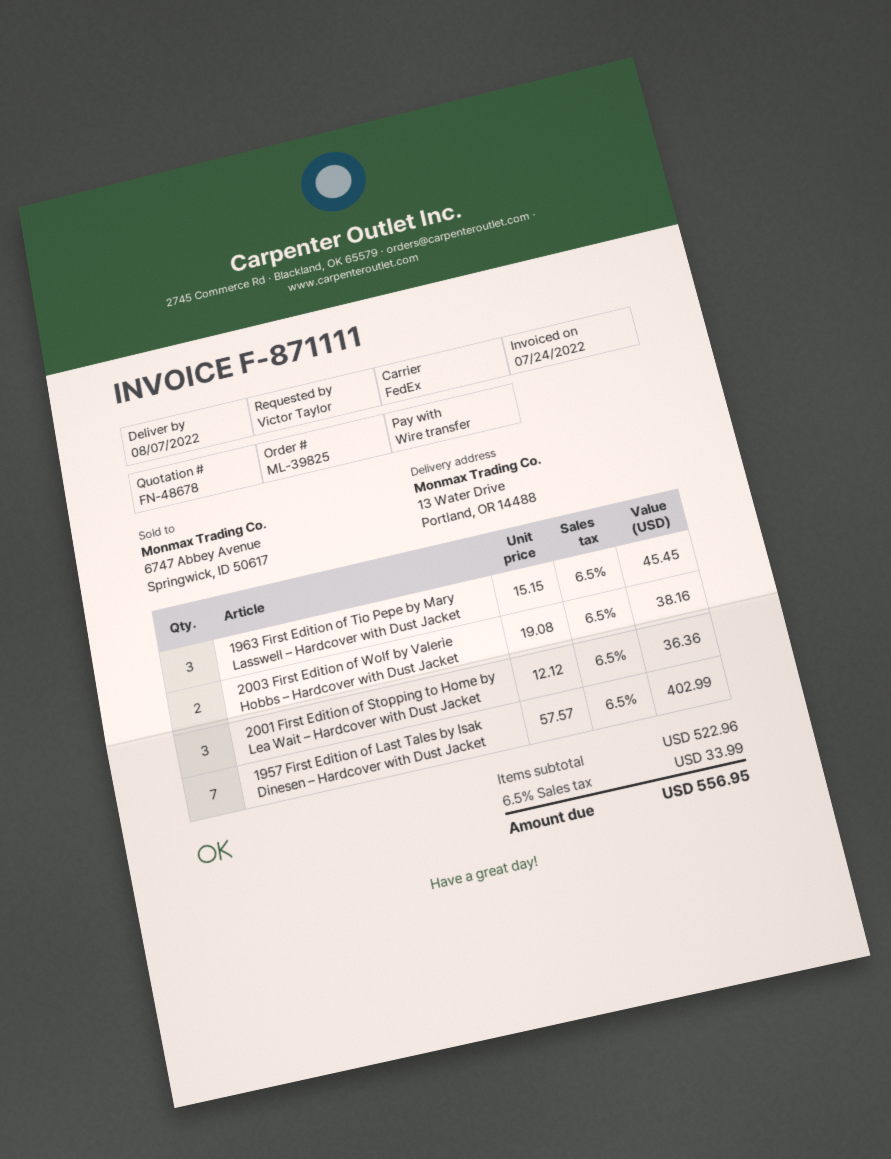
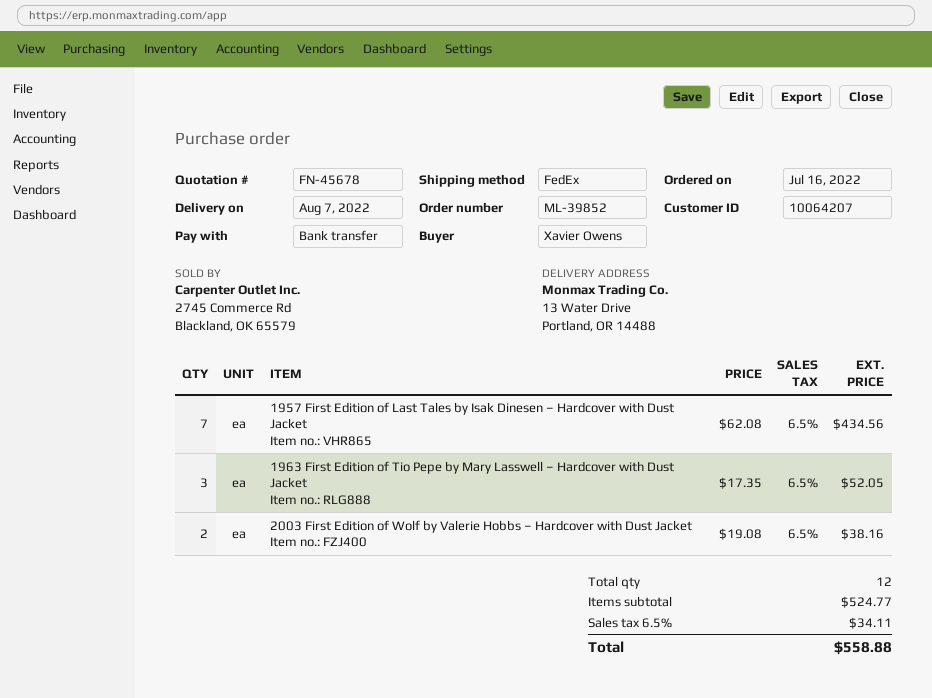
quote number: FN-48678 -> FN-45678
order number: ML-39825 -> ML-39852
ordered by: Victor Taylor -> Xavier Owens
1963 First Edition of Tio Pepe by Mary Lasswell – Hardcover with Dust Jacket: 3 x 15.15 = 45.45 -> 3 x 17.35 = 52.05
2001 First Edition of Stopping to Home by Lea Wait – Hardcover with Dust Jacket: 3 x 12.12 = 36.36 -> none
1957 First Edition of Last Tales by Isak Dinesen – Hardcover with Dust Jacket: 7 x 57.57 = 402.99 -> 7 x 62.08 = 434.56
subtotal: 522.96 -> 524.77
tax: 6.5% = 33.99 -> 6.5% = 34.11
total: 556.95 -> 558.88

